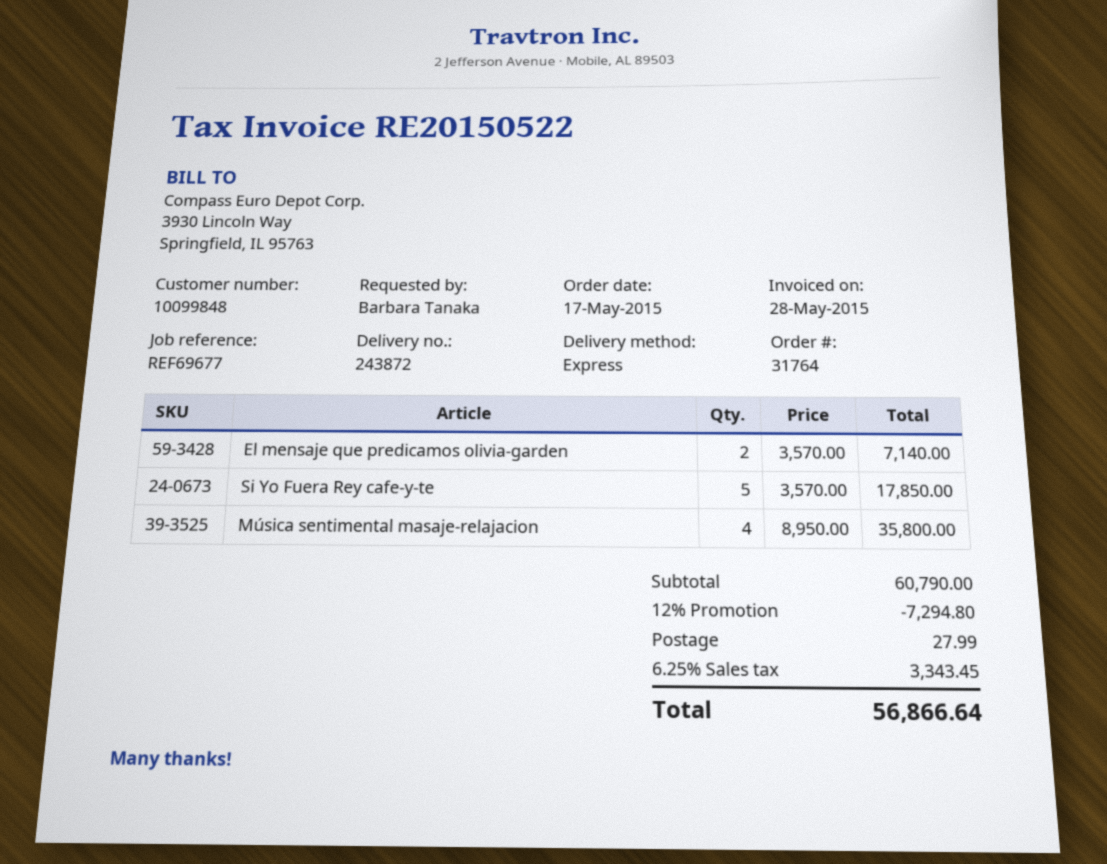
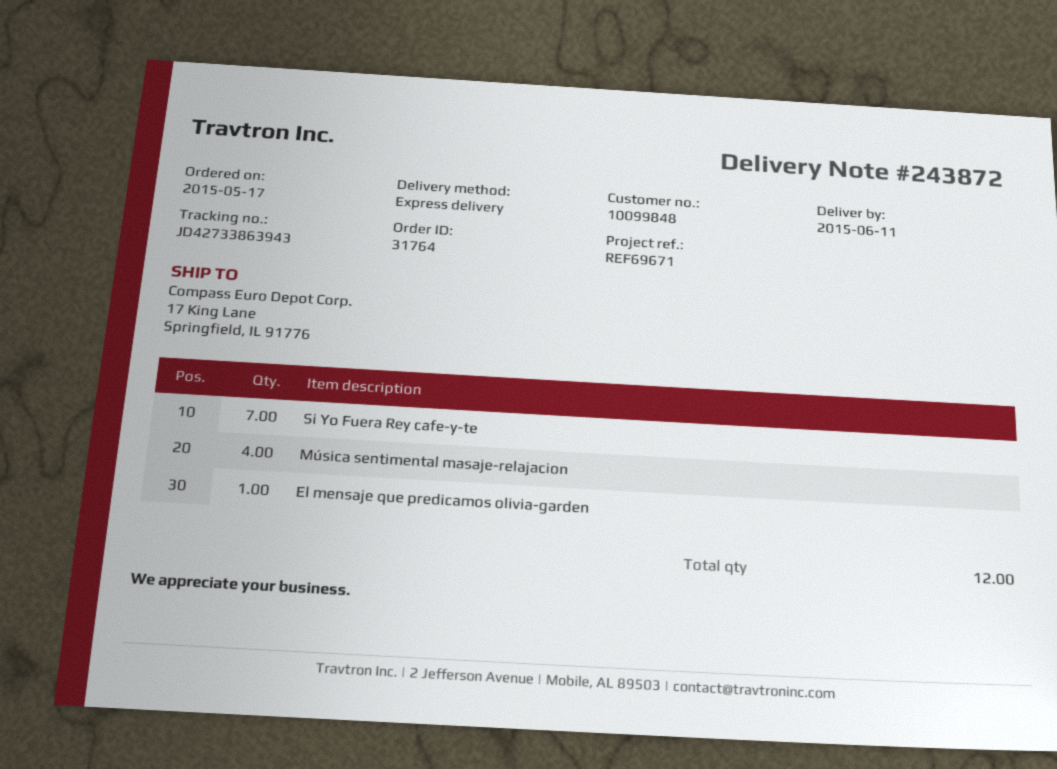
reference: REF69677 -> REF69671
El mensaje que predicamos olivia-garden: 2 -> 1
Si Yo Fuera Rey cafe-y-te: 5 -> 7

